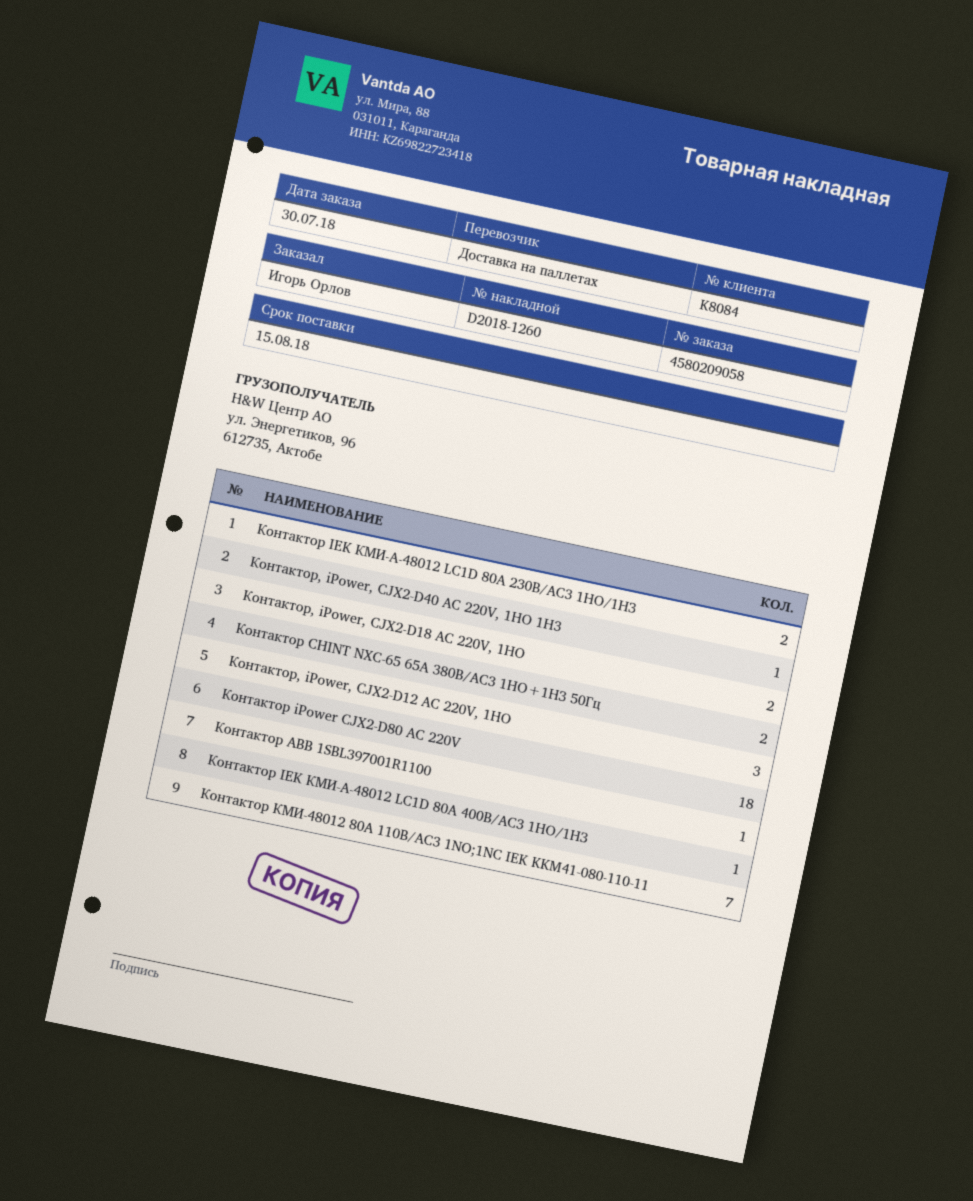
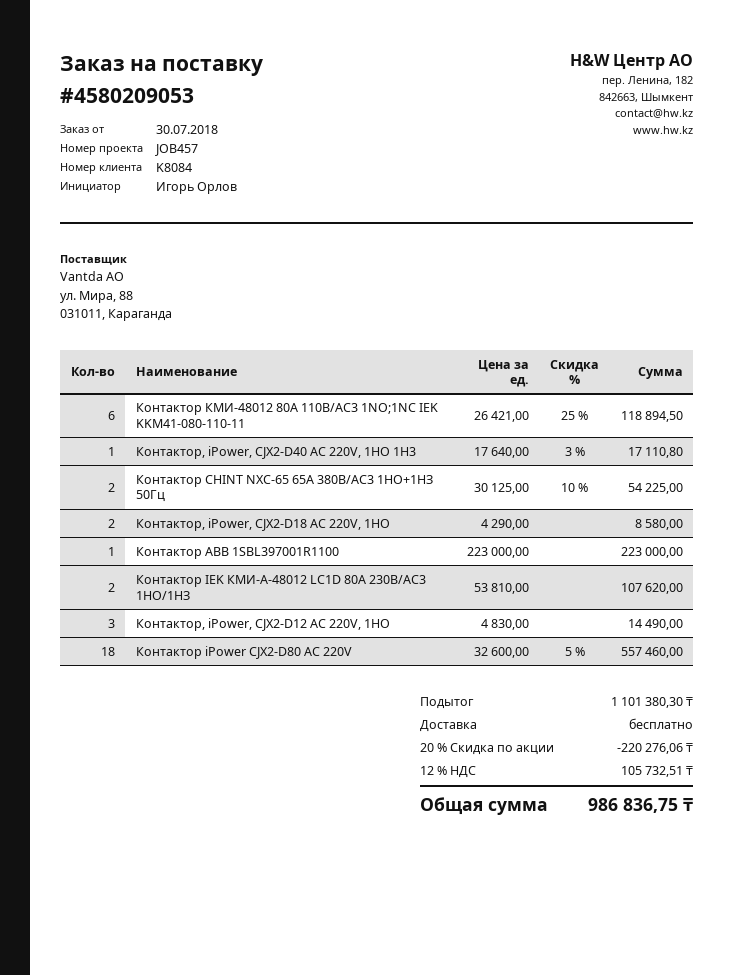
order number: 4580209058 -> 4580209053
Контактор IEK КМИ-А-48012 LC1D 80А 400В/АС3 1НО/1НЗ: 1 -> none
Контактор КМИ-48012 80А 110В/АС3 1NO;1NC IEK KKM41-080-110-11: 7 -> 6

